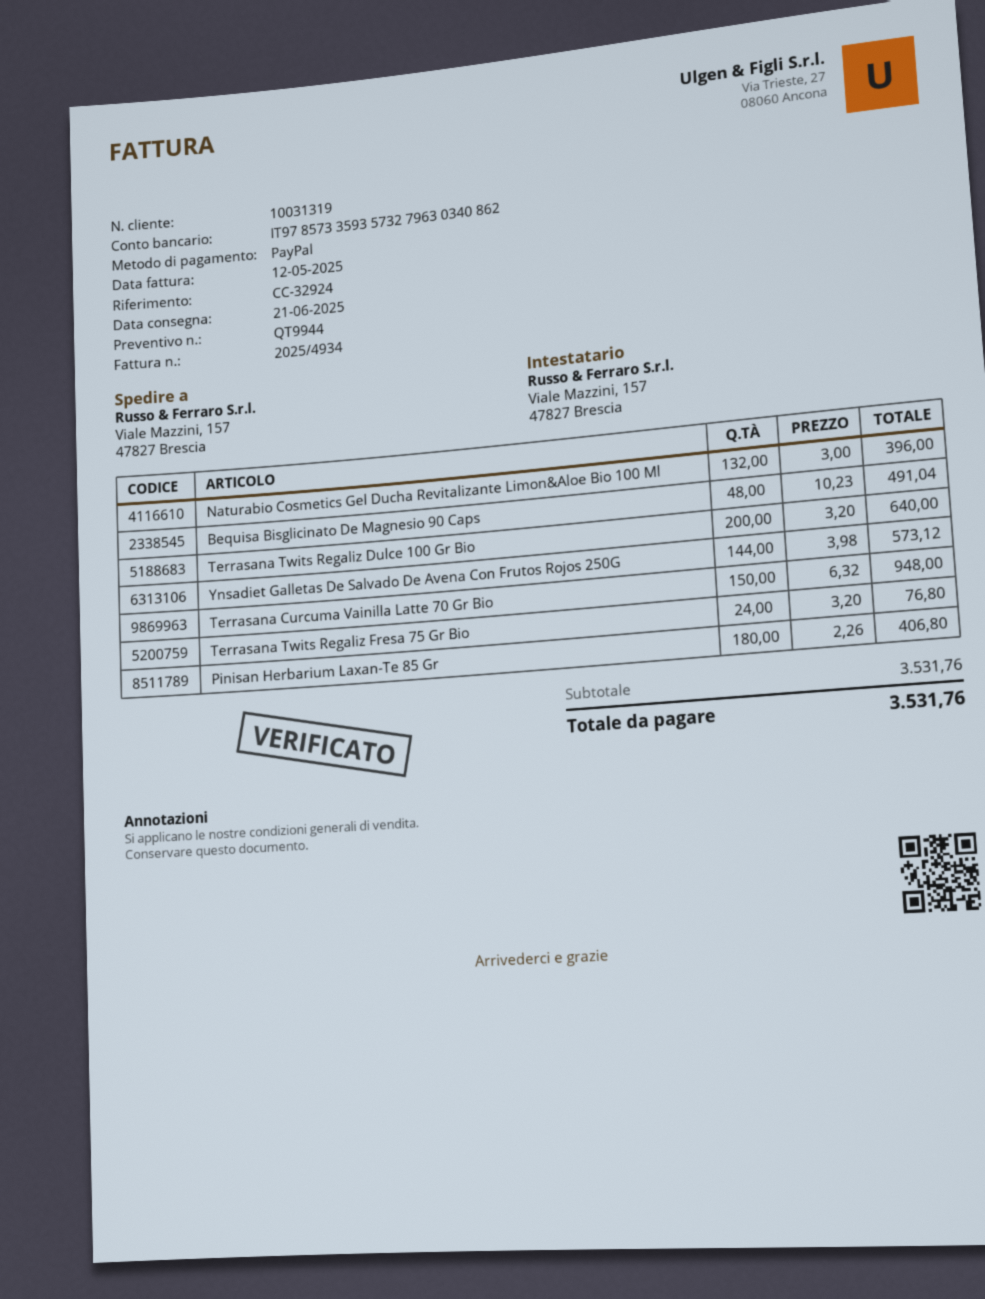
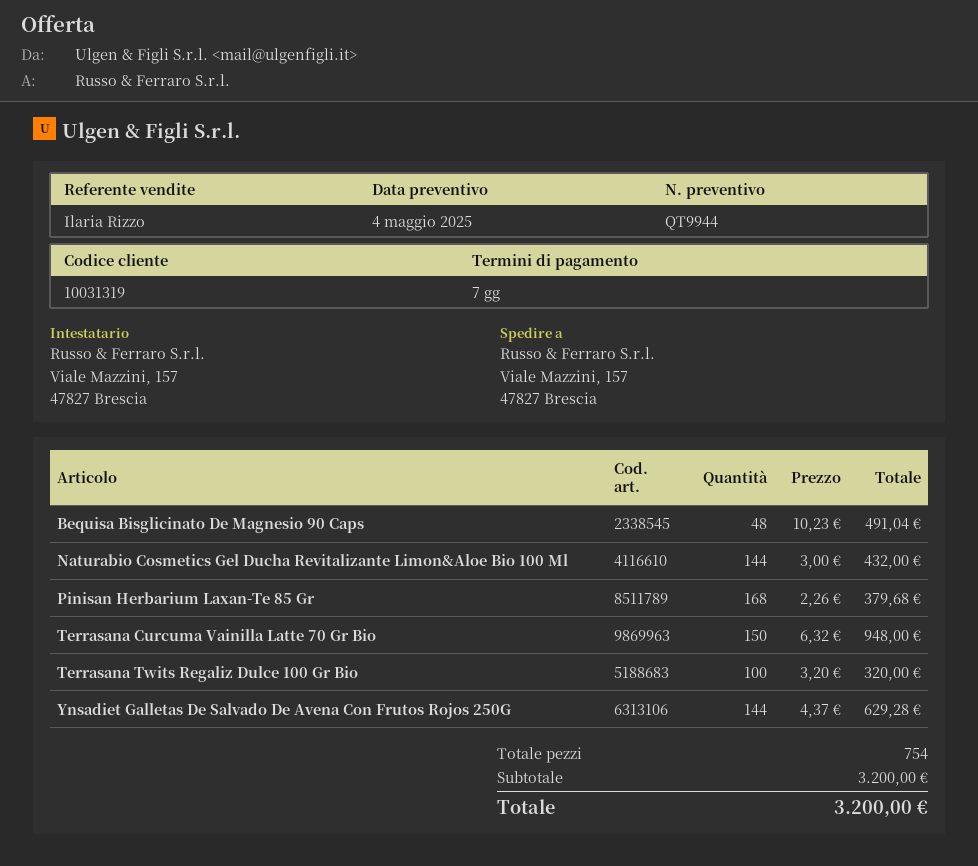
Naturabio Cosmetics Gel Ducha Revitalizante Limon&Aloe Bio 100 Ml: 132 x 3.00 = 396.00 -> 144 x 3.00 = 432.00
Terrasana Twits Regaliz Dulce 100 Gr Bio: 200 x 3.20 = 640.00 -> 100 x 3.20 = 320.00
Ynsadiet Galletas De Salvado De Avena Con Frutos Rojos 250G: 144 x 3.98 = 573.12 -> 144 x 4.37 = 629.28
Terrasana Twits Regaliz Fresa 75 Gr Bio: 24 x 3.20 = 76.80 -> none
Pinisan Herbarium Laxan-Te 85 Gr: 180 x 2.26 = 406.80 -> 168 x 2.26 = 379.68
subtotal: 3531.76 -> 3200.00
total: 3531.76 -> 3200.00

